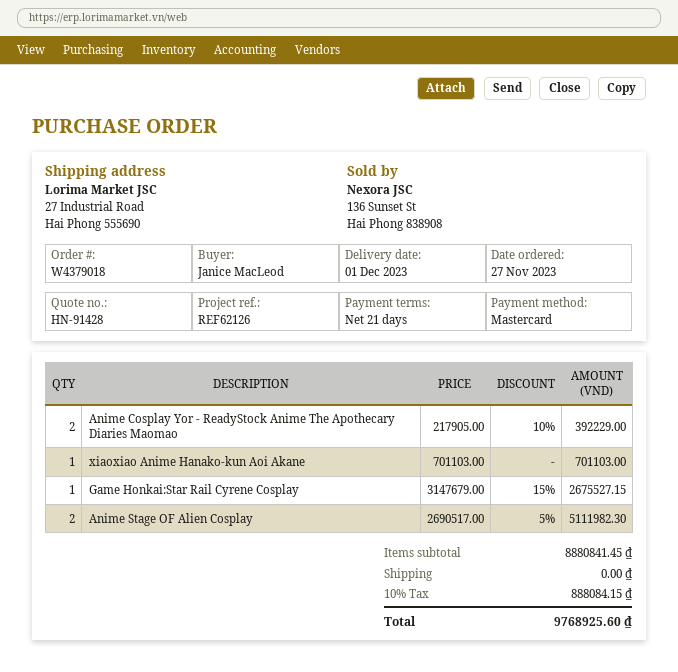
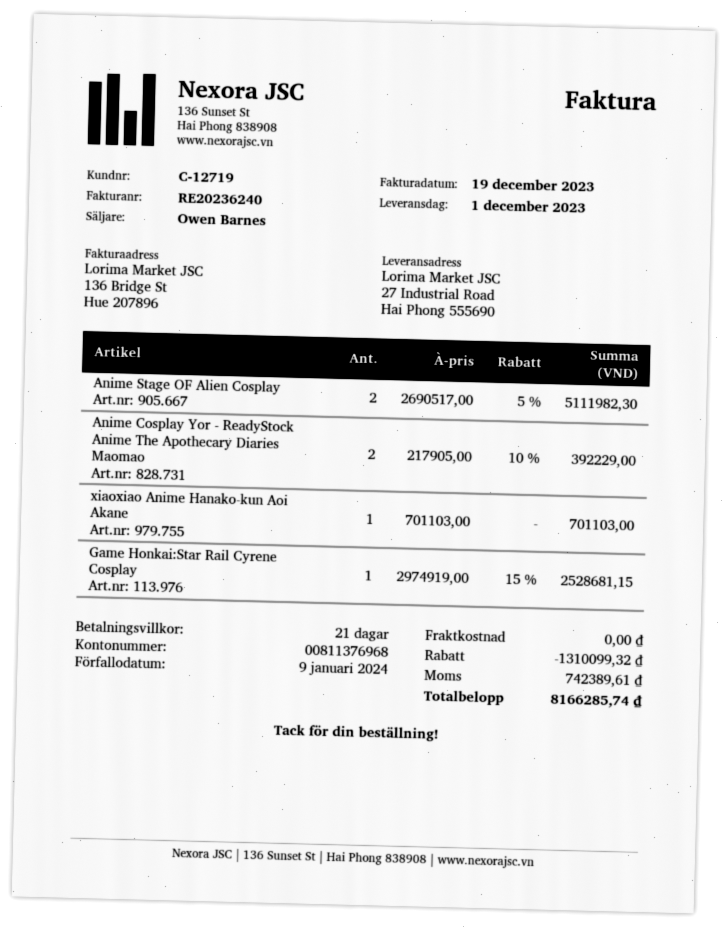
Game Honkai:Star Rail Cyrene Cosplay: 1 x 3147679.00 - 15% = 2675527.15 -> 1 x 2974919.00 - 15% = 2528681.15
discount: none -> 1310099.32
tax: 888084.15 -> 742389.61
total: 9768925.60 -> 8166285.74

